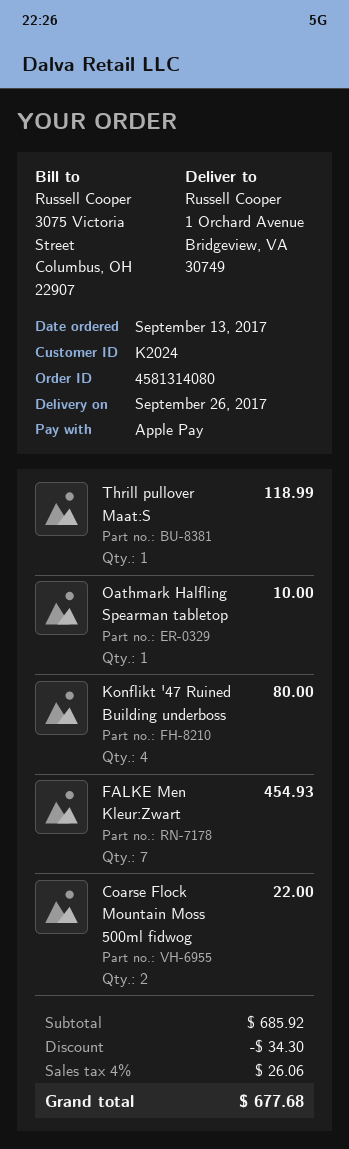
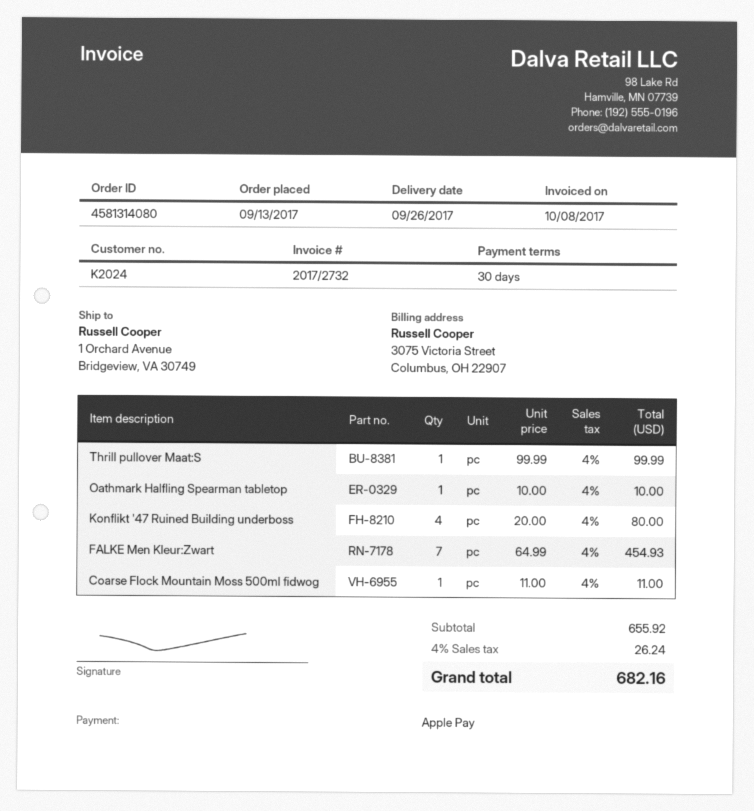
Thrill pullover Maat:S: 1 for 118.99 -> 1 for 99.99
Coarse Flock Mountain Moss 500ml fidwog: 2 for 22.00 -> 1 for 11.00
subtotal: 685.92 -> 655.92
discount: 34.30 -> none
tax: 4% = 26.06 -> 4% = 26.24
total: 677.68 -> 682.16

